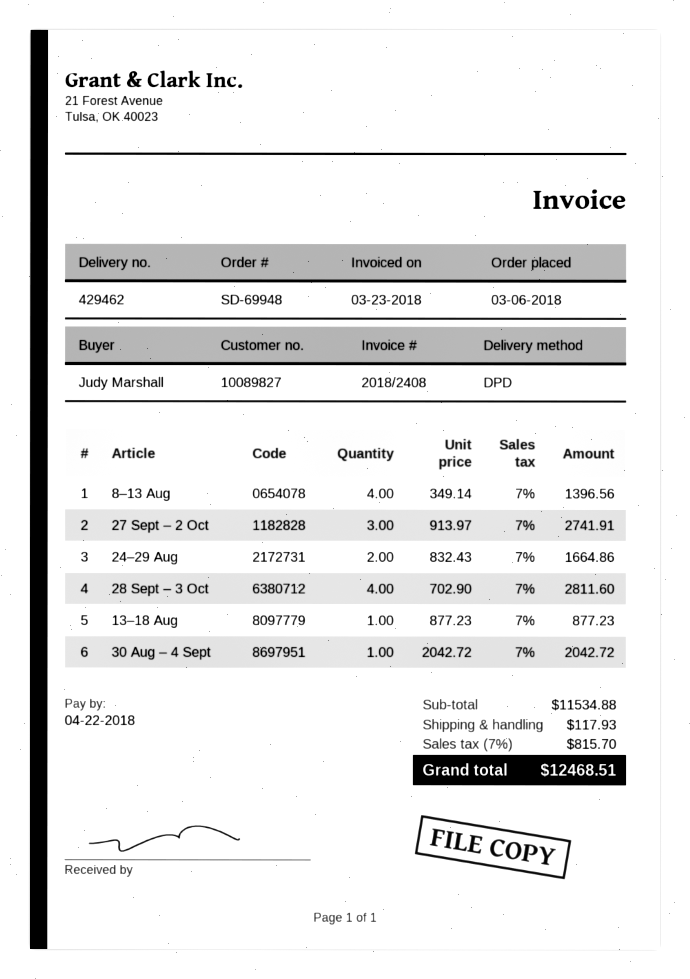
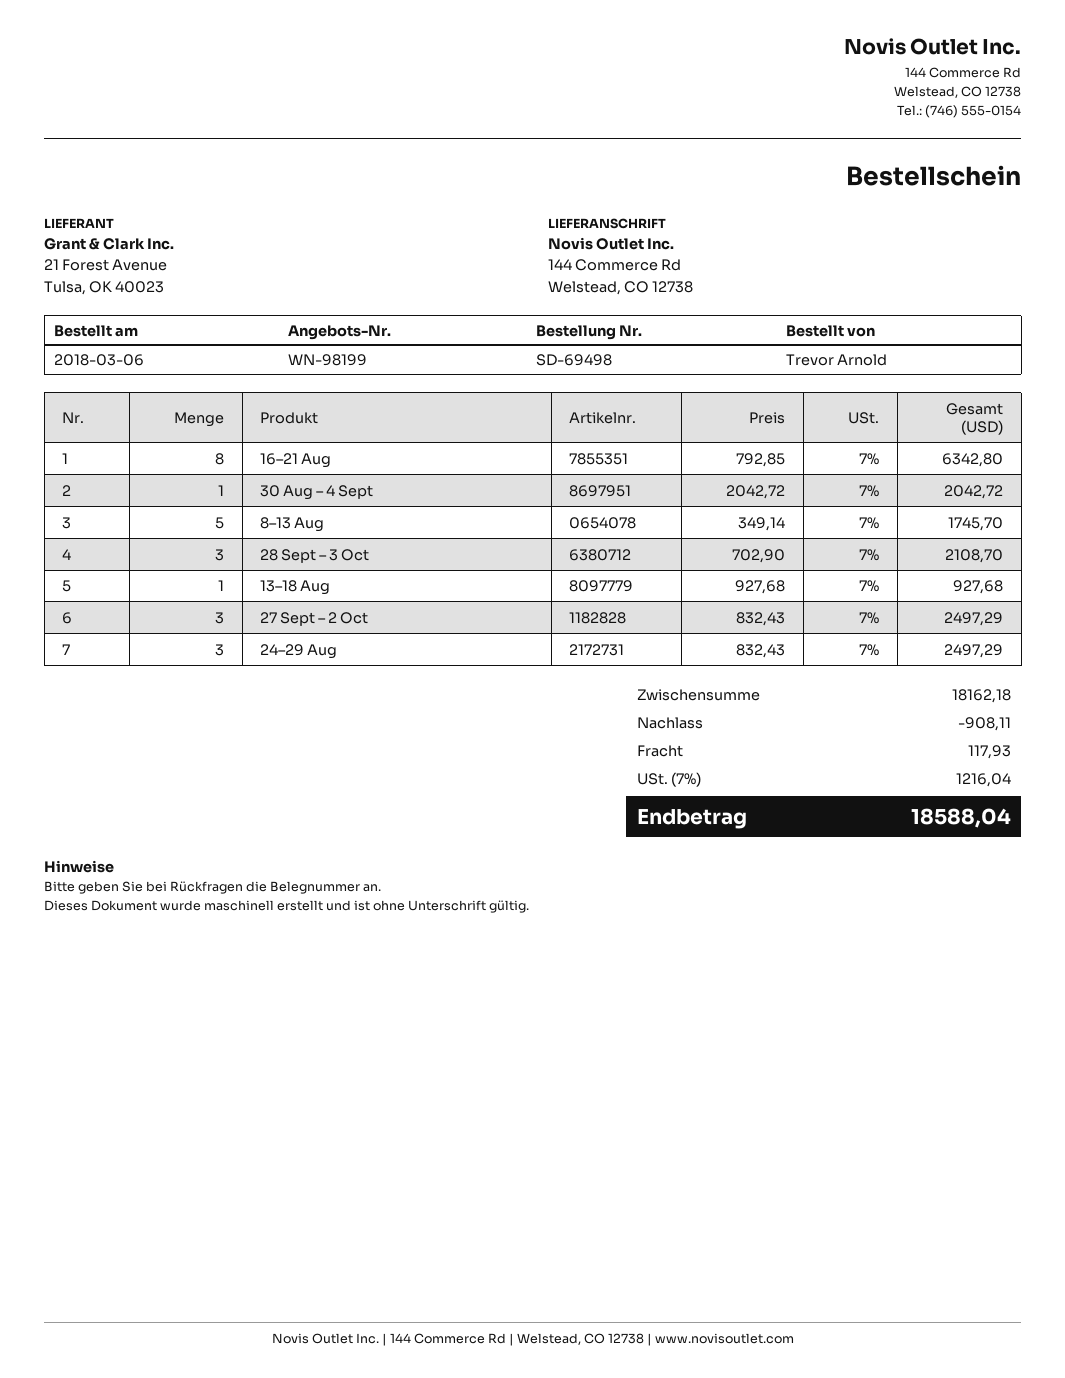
order number: SD-69948 -> SD-69498
ordered by: Judy Marshall -> Trevor Arnold
8–13 Aug: 4 x 349.14 = 1396.56 -> 5 x 349.14 = 1745.70
27 Sept – 2 Oct: 3 x 913.97 = 2741.91 -> 3 x 832.43 = 2497.29
24–29 Aug: 2 x 832.43 = 1664.86 -> 3 x 832.43 = 2497.29
28 Sept – 3 Oct: 4 x 702.90 = 2811.60 -> 3 x 702.90 = 2108.70
13–18 Aug: 1 x 877.23 = 877.23 -> 1 x 927.68 = 927.68
16–21 Aug: none -> 8 x 792.85 = 6342.80
subtotal: 11534.88 -> 18162.18
discount: none -> 908.11
tax: 7% = 815.70 -> 7% = 1216.04
total: 12468.51 -> 18588.04

